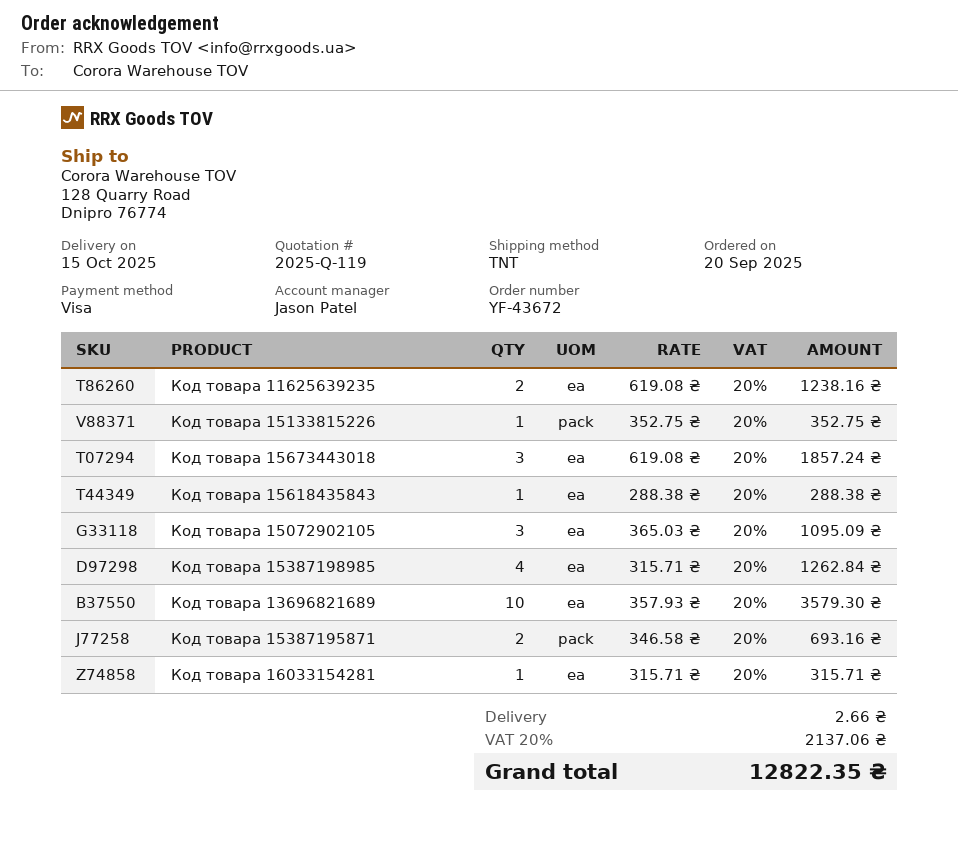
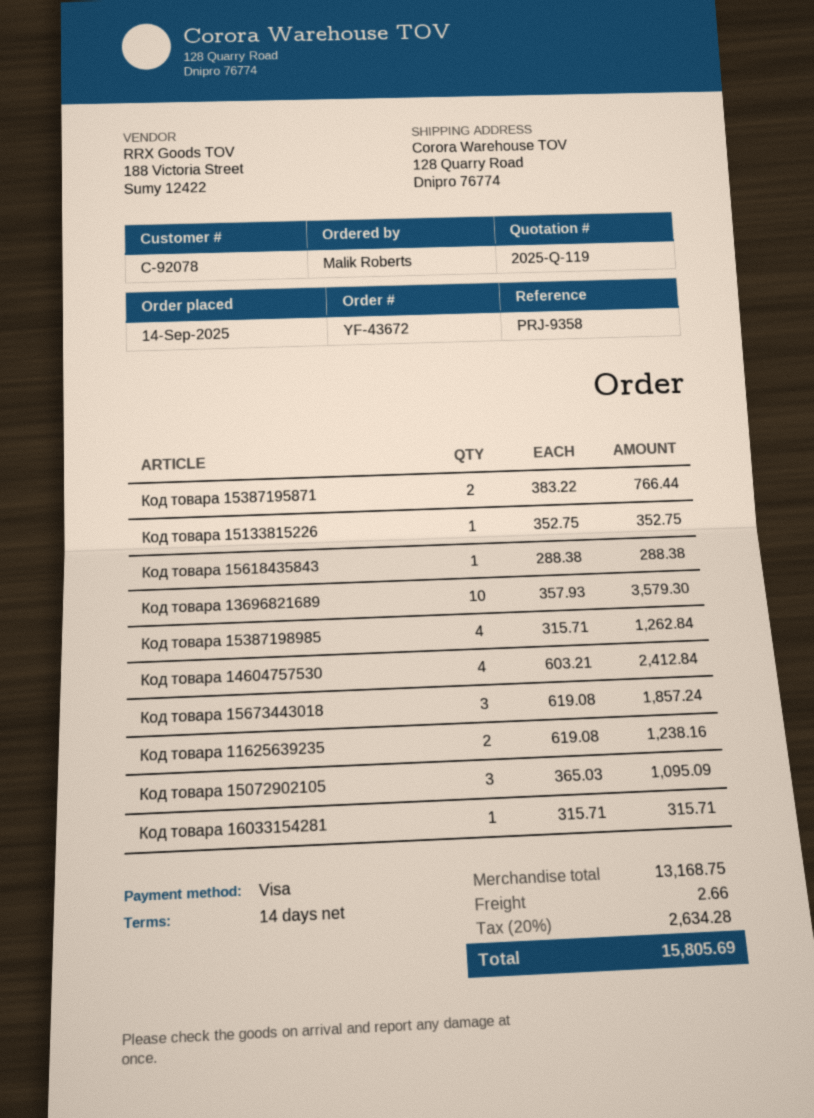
order date: 2025-09-20 -> 2025-09-14
Код товара 15387195871: 2 x 346.58 = 693.16 -> 2 x 383.22 = 766.44
Код товара 14604757530: none -> 4 x 603.21 = 2412.84
tax: 20% = 2137.06 -> 20% = 2634.28
total: 12822.35 -> 15805.69

